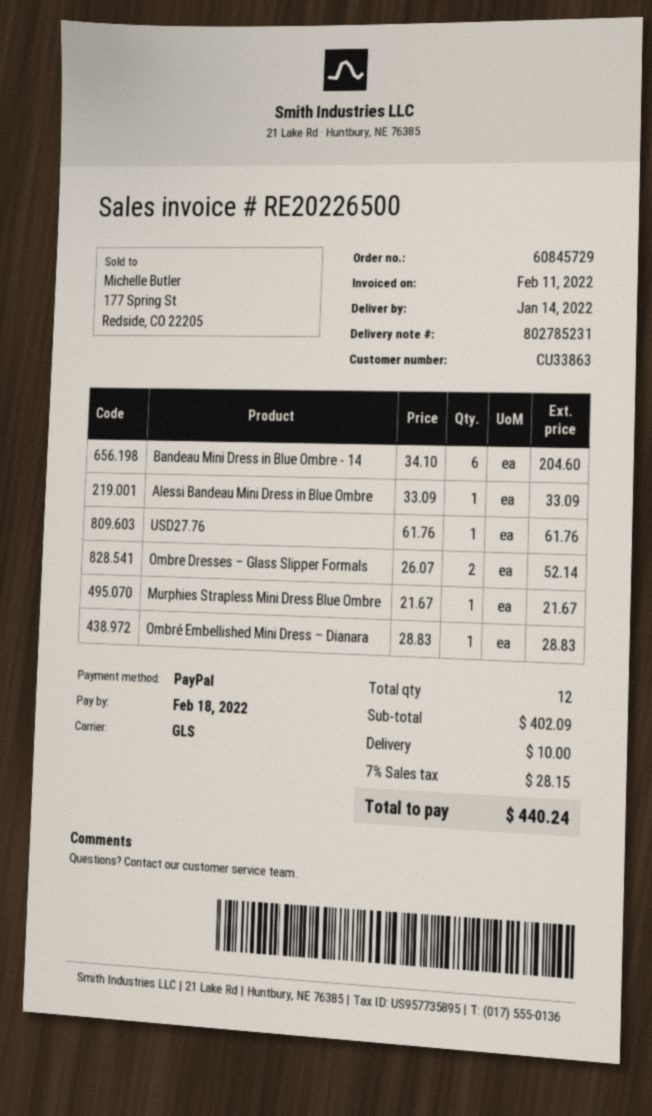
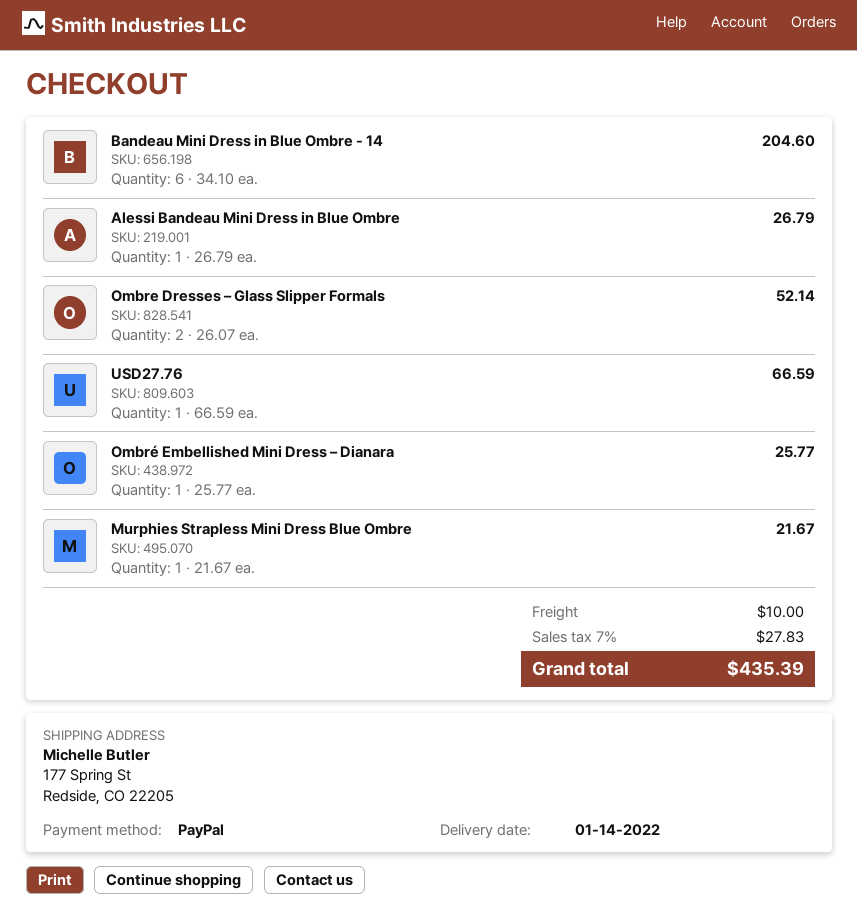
Alessi Bandeau Mini Dress in Blue Ombre: 1 x 33.09 = 33.09 -> 1 x 26.79 = 26.79
USD27.76: 1 x 61.76 = 61.76 -> 1 x 66.59 = 66.59
Ombré Embellished Mini Dress – Dianara: 1 x 28.83 = 28.83 -> 1 x 25.77 = 25.77
tax: 7% = 28.15 -> 7% = 27.83
total: 440.24 -> 435.39

